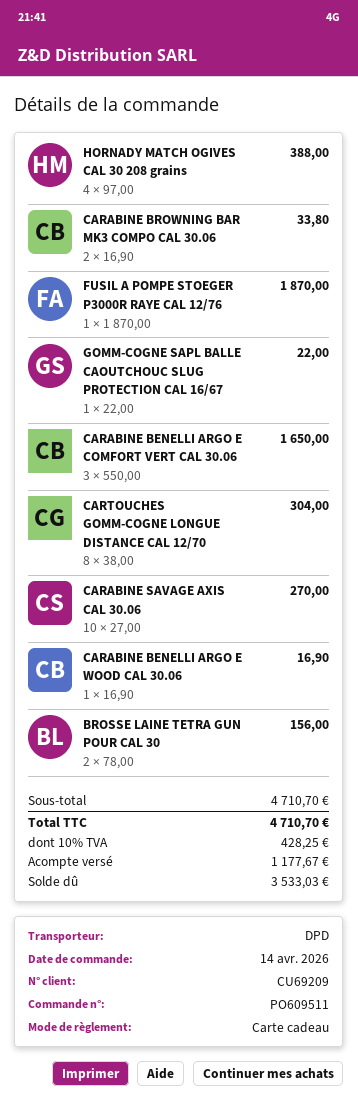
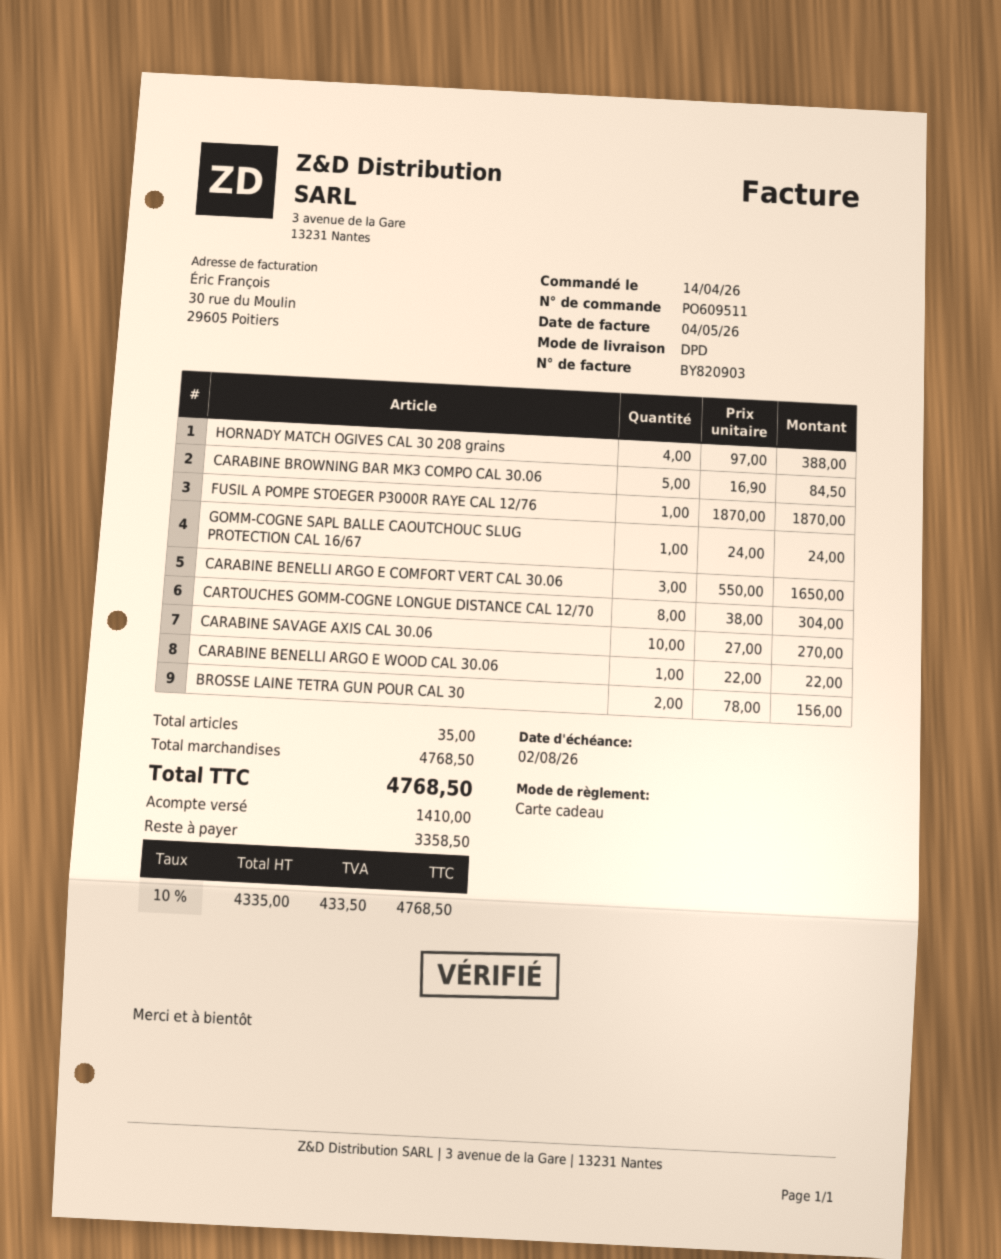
CARABINE BROWNING BAR MK3 COMPO CAL 30.06: 2 x 16.90 = 33.80 -> 5 x 16.90 = 84.50
GOMM-COGNE SAPL BALLE CAOUTCHOUC SLUG PROTECTION CAL 16/67: 1 x 22.00 = 22.00 -> 1 x 24.00 = 24.00
CARABINE BENELLI ARGO E WOOD CAL 30.06: 1 x 16.90 = 16.90 -> 1 x 22.00 = 22.00
subtotal: 4710.70 -> 4768.50
tax: 10% = 428.25 -> 10% = 433.50
total: 4710.70 -> 4768.50
deposit: 1177.67 -> 1410.00
balance: 3533.03 -> 3358.50

